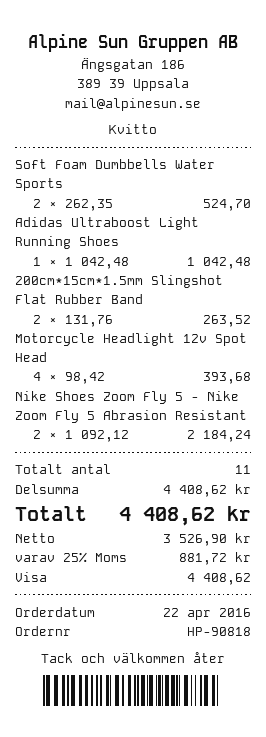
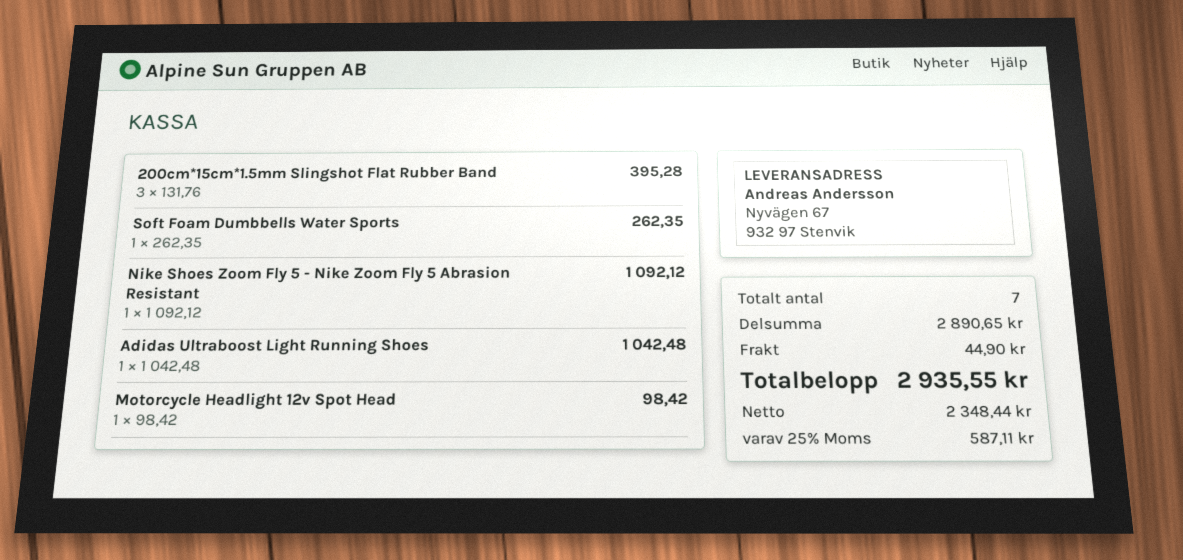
Soft Foam Dumbbells Water Sports: 2 x 262.35 = 524.70 -> 1 x 262.35 = 262.35
200cm*15cm*1.5mm Slingshot Flat Rubber Band: 2 x 131.76 = 263.52 -> 3 x 131.76 = 395.28
Motorcycle Headlight 12v Spot Head: 4 x 98.42 = 393.68 -> 1 x 98.42 = 98.42
Nike Shoes Zoom Fly 5 - Nike Zoom Fly 5 Abrasion Resistant: 2 x 1092.12 = 2184.24 -> 1 x 1092.12 = 1092.12
total quantity: 11 -> 7
subtotal: 4408.62 -> 2890.65
shipping: none -> 44.90
net: 3526.90 -> 2348.44
tax: 25% = 881.72 -> 25% = 587.11
total: 4408.62 -> 2935.55

